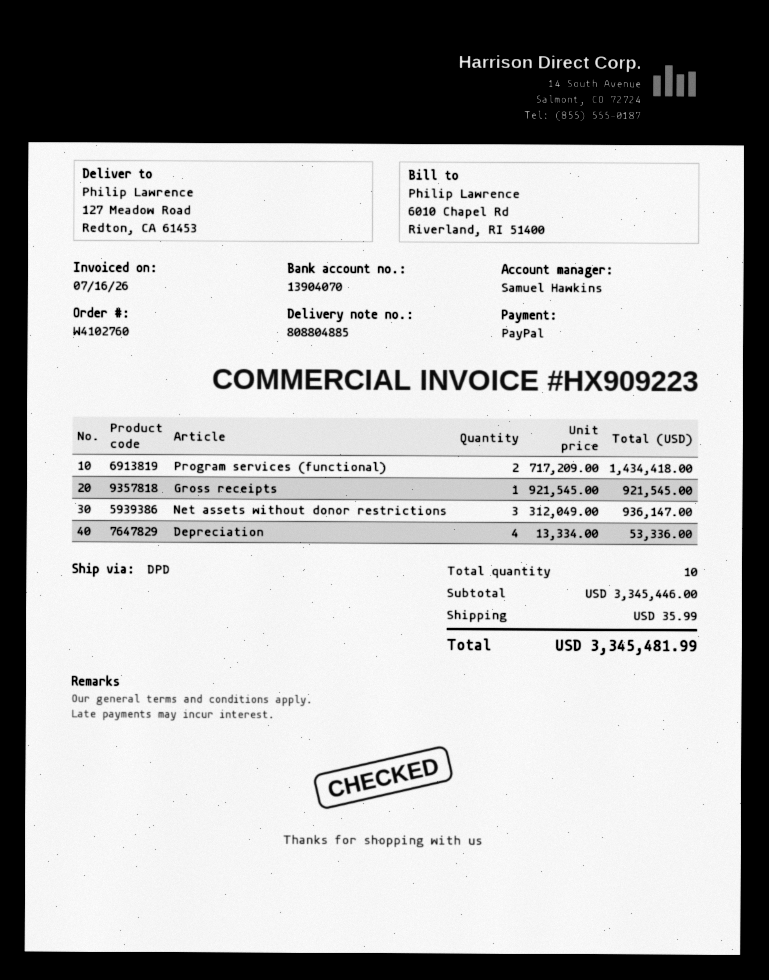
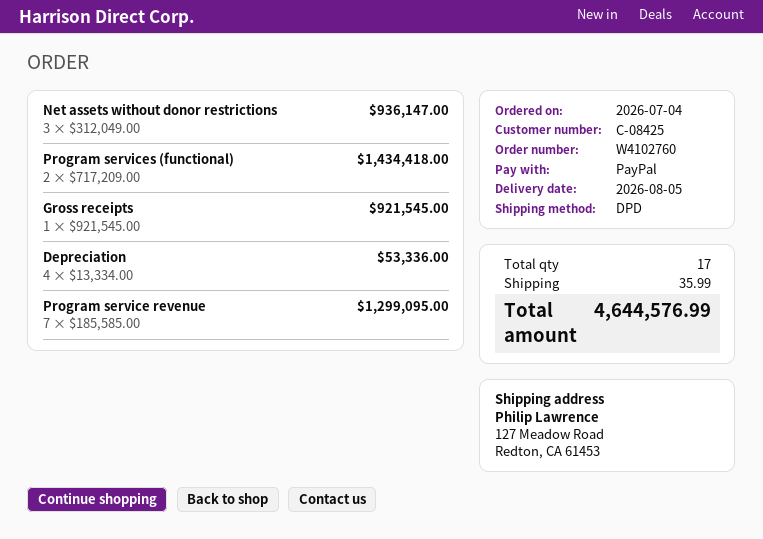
Program service revenue: none -> 7 x 185585.00 = 1299095.00
total quantity: 10 -> 17
total: 3345481.99 -> 4644576.99

